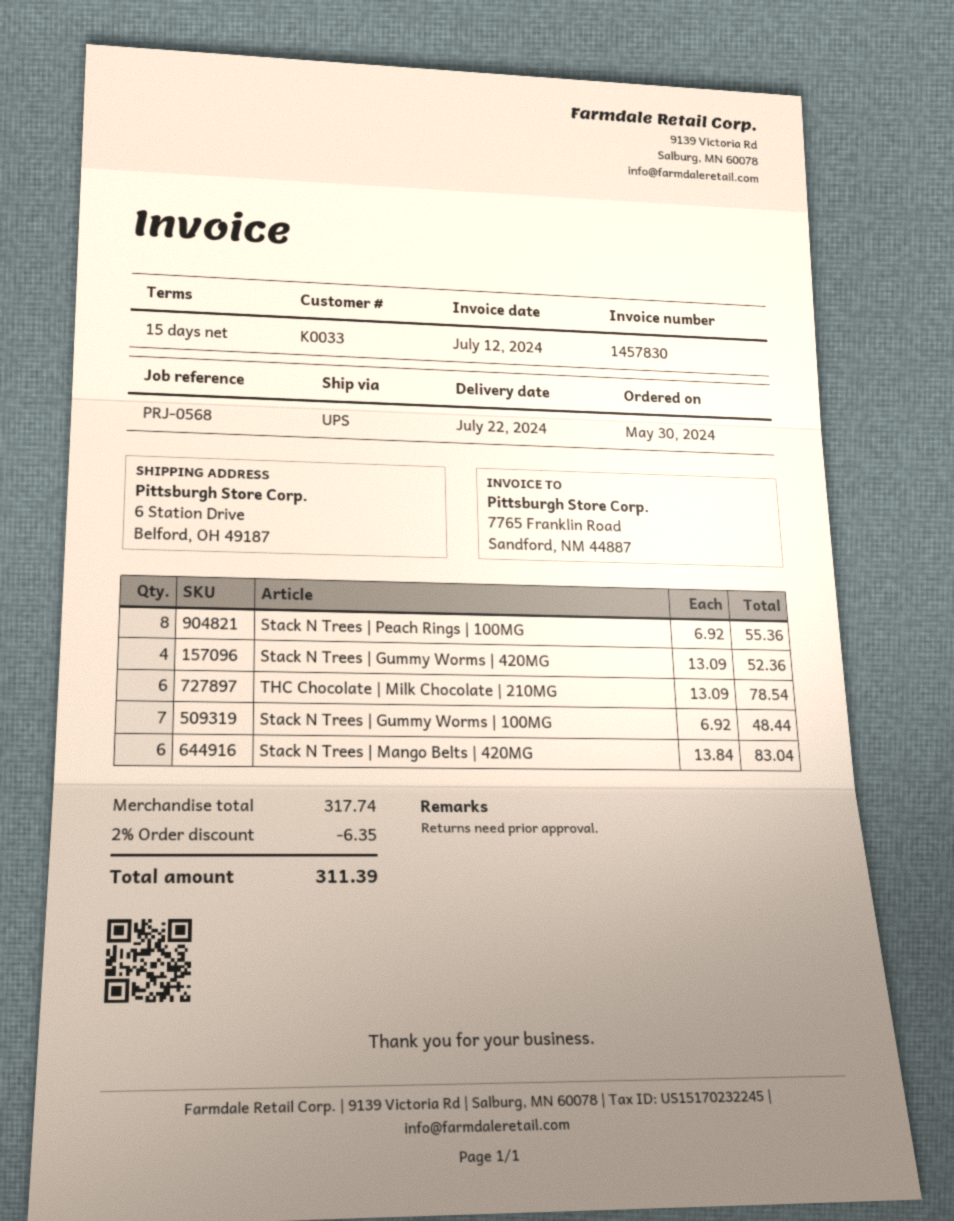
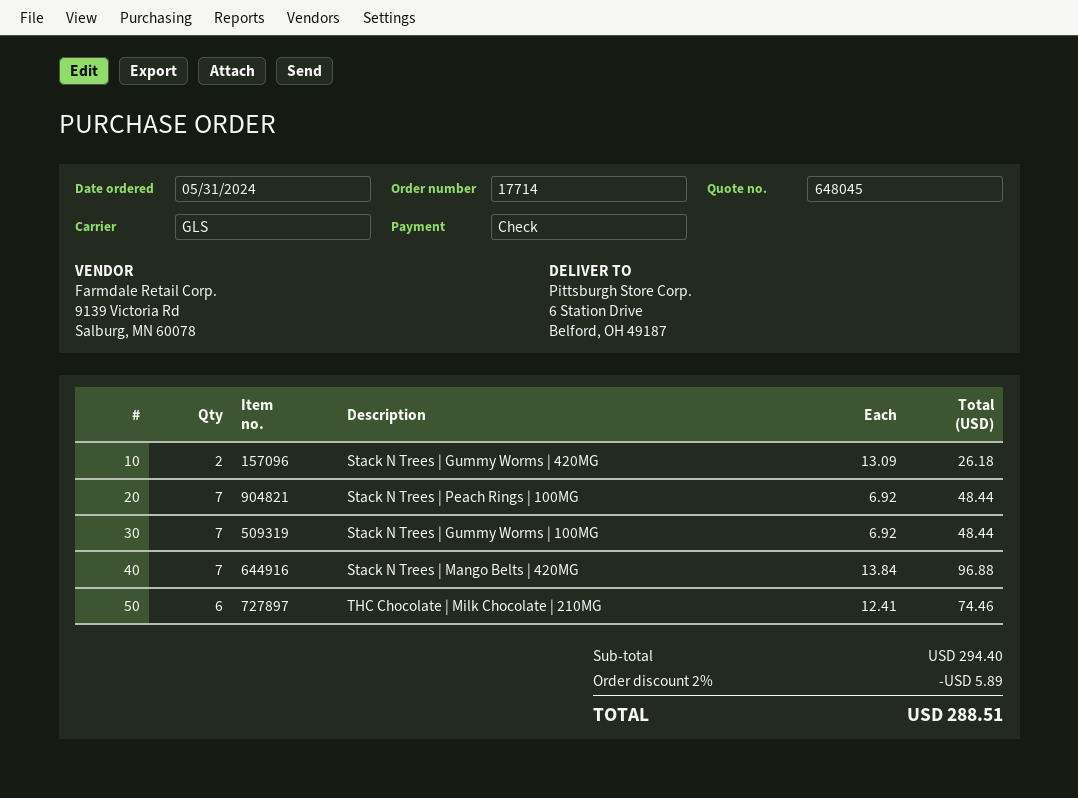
order date: 2024-05-30 -> 2024-05-31
shipping method: UPS -> GLS
Stack N Trees | Peach Rings | 100MG: 8 x 6.92 = 55.36 -> 7 x 6.92 = 48.44
Stack N Trees | Gummy Worms | 420MG: 4 x 13.09 = 52.36 -> 2 x 13.09 = 26.18
THC Chocolate | Milk Chocolate | 210MG: 6 x 13.09 = 78.54 -> 6 x 12.41 = 74.46
Stack N Trees | Mango Belts | 420MG: 6 x 13.84 = 83.04 -> 7 x 13.84 = 96.88
subtotal: 317.74 -> 294.40
discount: 2% = 6.35 -> 2% = 5.89
total: 311.39 -> 288.51

